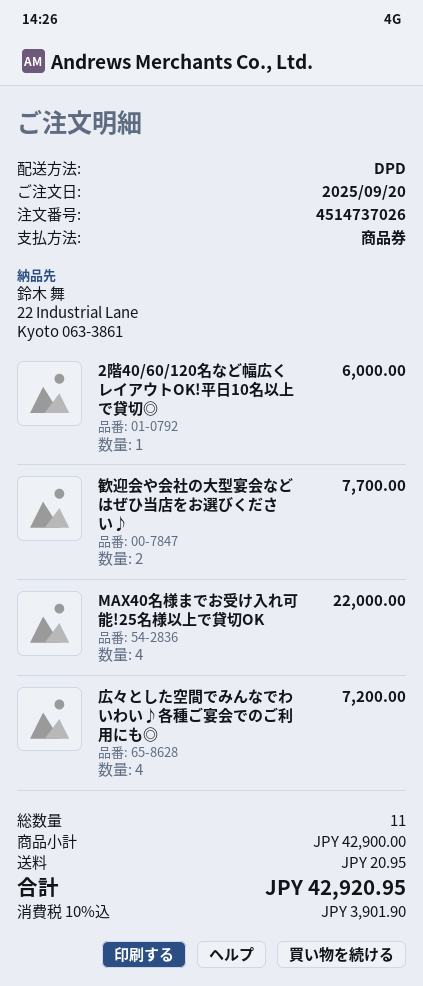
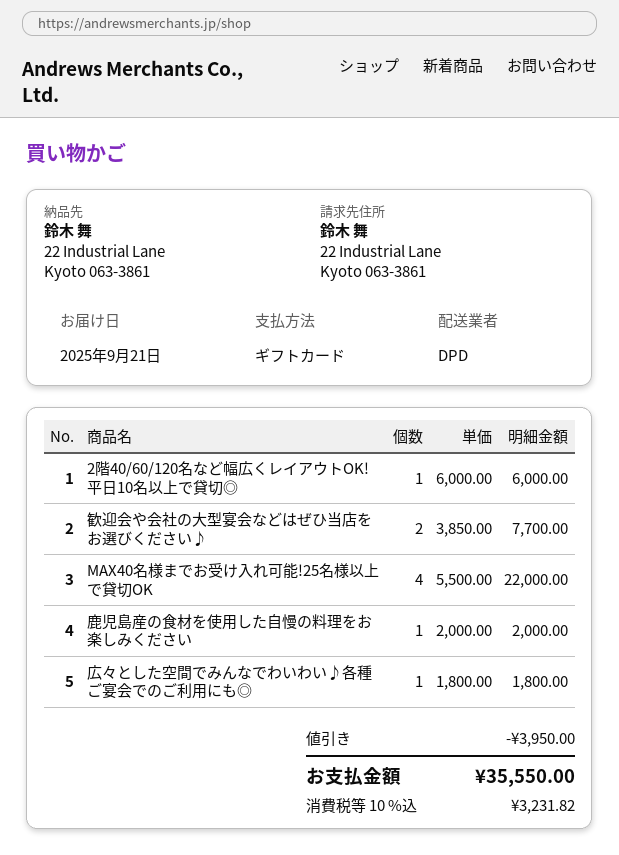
広々とした空間でみんなでわいわい♪各種ご宴会でのご利用にも◎: 4 for 7200.00 -> 1 for 1800.00
鹿児島産の食材を使用した自慢の料理をお楽しみください: none -> 1 for 2000.00
discount: none -> 3950.00
shipping: 20.95 -> none
tax: 10% = 3901.90 -> 10% = 3231.82
total: 42920.95 -> 35550.00

